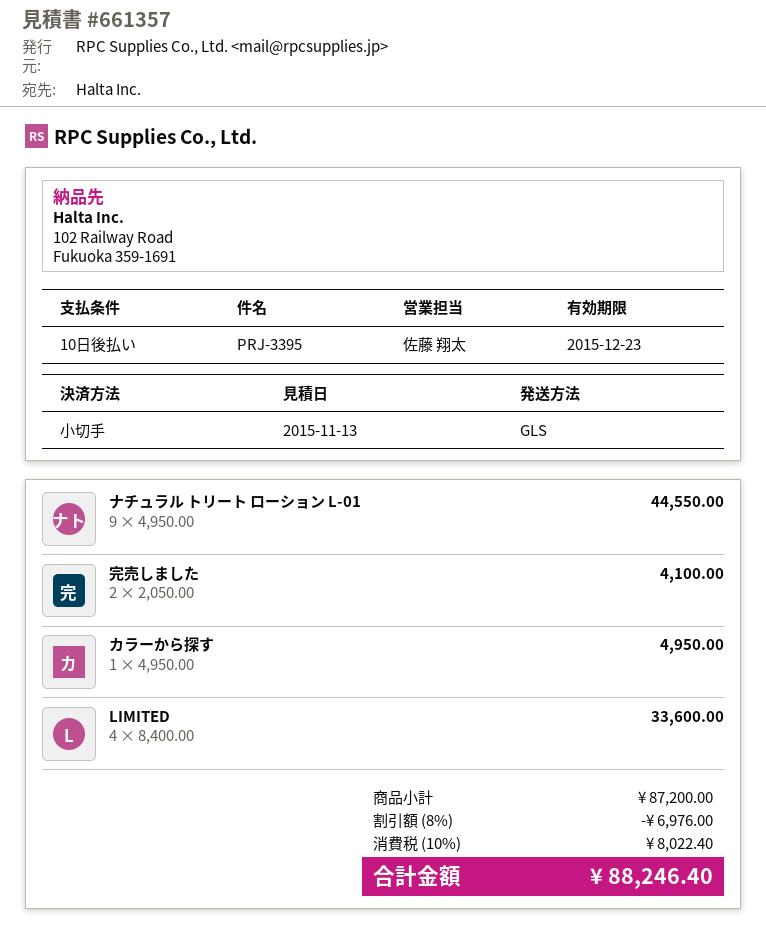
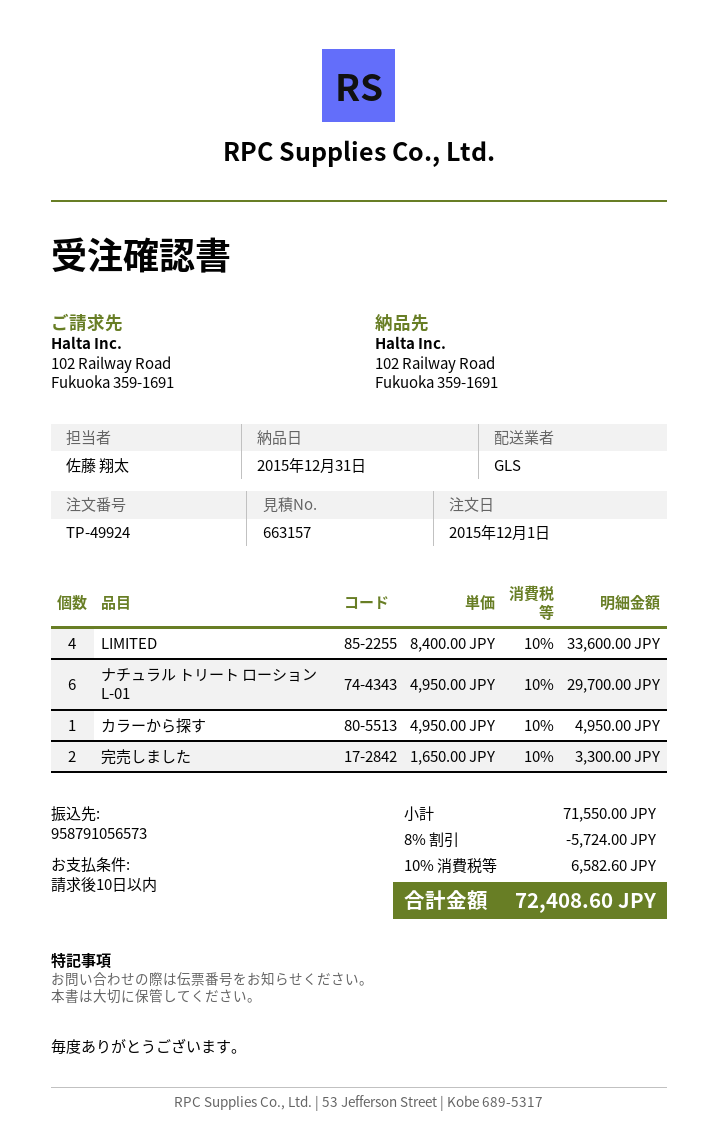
quote number: 661357 -> 663157
ナチュラル トリート ローション L-01: 9 x 4950.00 = 44550.00 -> 6 x 4950.00 = 29700.00
完売しました: 2 x 2050.00 = 4100.00 -> 2 x 1650.00 = 3300.00
subtotal: 87200.00 -> 71550.00
discount: 8% = 6976.00 -> 8% = 5724.00
tax: 10% = 8022.40 -> 10% = 6582.60
total: 88246.40 -> 72408.60

